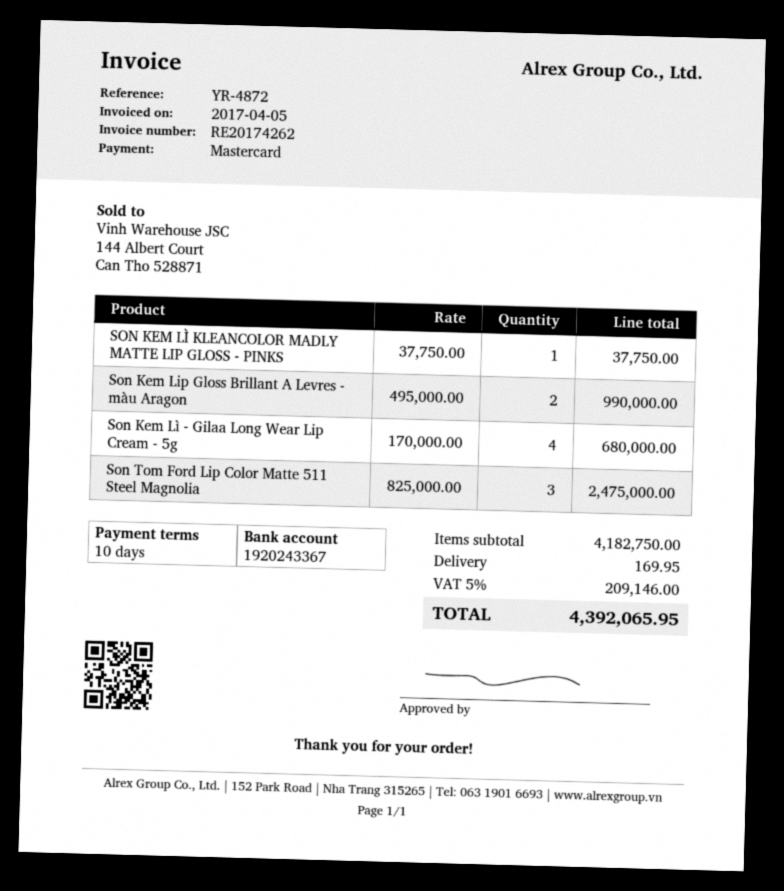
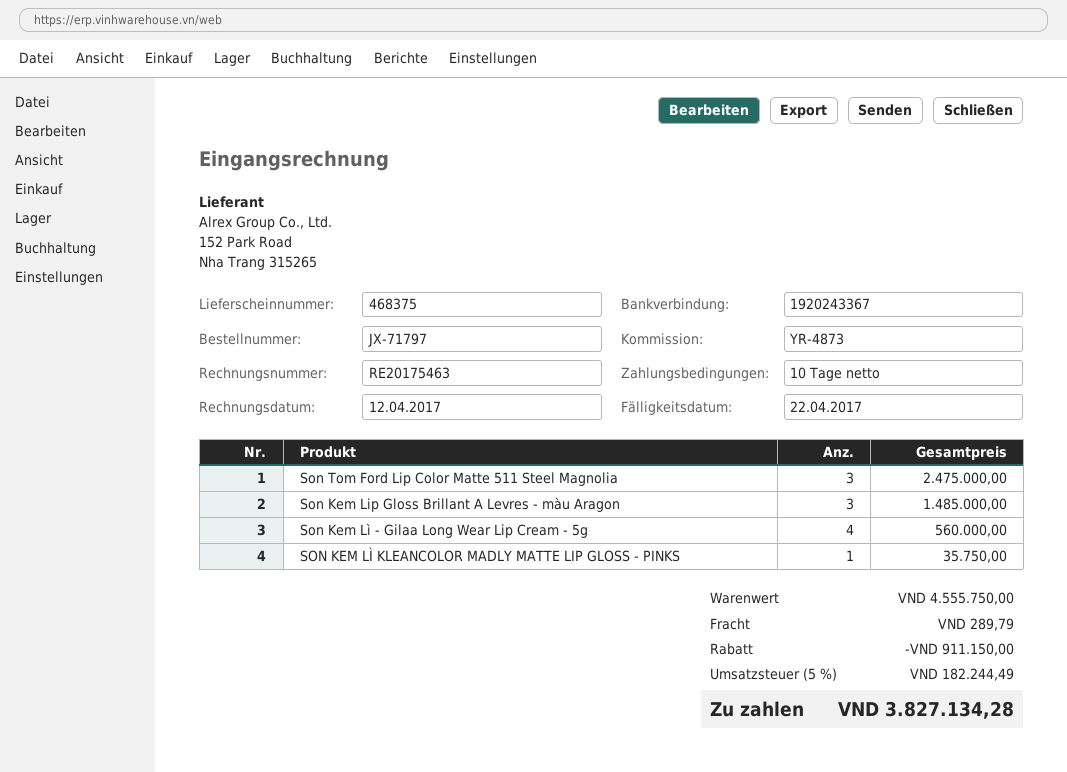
invoice number: RE20174262 -> RE20175463
invoice date: 2017-04-05 -> 2017-04-12
reference: YR-4872 -> YR-4873
SON KEM LÌ KLEANCOLOR MADLY MATTE LIP GLOSS - PINKS: 1 for 37750.00 -> 1 for 35750.00
Son Kem Lip Gloss Brillant A Levres - màu Aragon: 2 for 990000.00 -> 3 for 1485000.00
Son Kem Lì - Gilaa Long Wear Lip Cream - 5g: 4 for 680000.00 -> 4 for 560000.00
subtotal: 4182750.00 -> 4555750.00
discount: none -> 911150.00
shipping: 169.95 -> 289.79
tax: 5% = 209146.00 -> 5% = 182244.49
total: 4392065.95 -> 3827134.28

